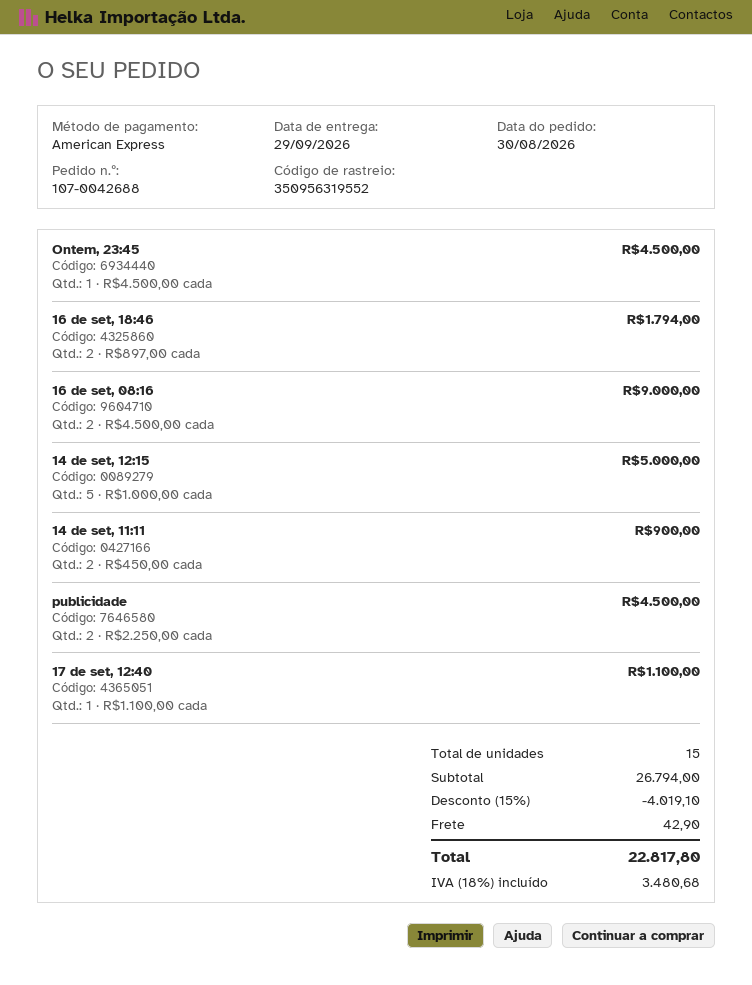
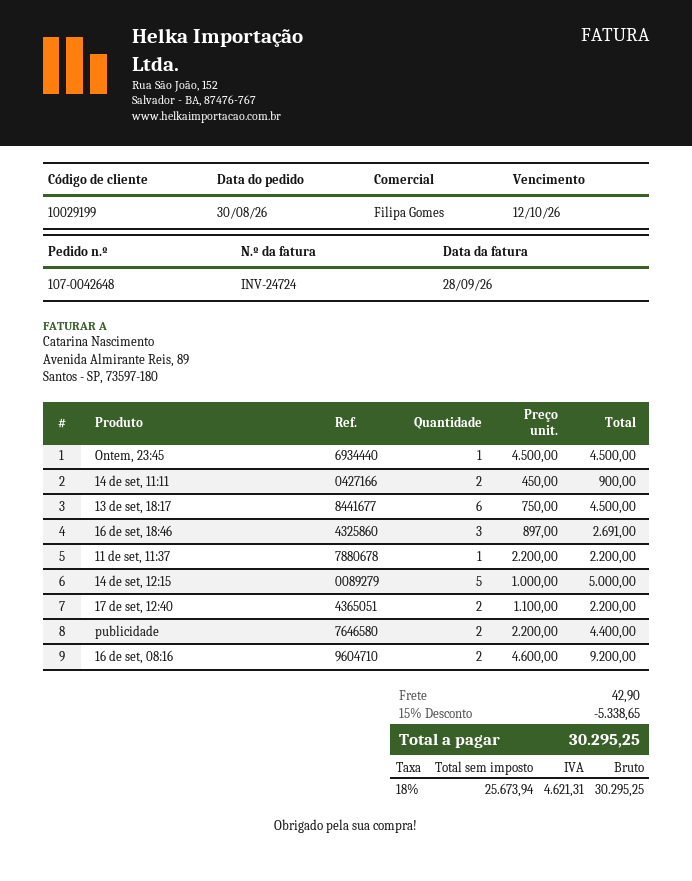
order number: 107-0042688 -> 107-0042648
16 de set, 18:46: 2 x 897.00 = 1794.00 -> 3 x 897.00 = 2691.00
16 de set, 08:16: 2 x 4500.00 = 9000.00 -> 2 x 4600.00 = 9200.00
publicidade: 2 x 2250.00 = 4500.00 -> 2 x 2200.00 = 4400.00
17 de set, 12:40: 1 x 1100.00 = 1100.00 -> 2 x 1100.00 = 2200.00
13 de set, 18:17: none -> 6 x 750.00 = 4500.00
11 de set, 11:37: none -> 1 x 2200.00 = 2200.00
discount: 15% = 4019.10 -> 15% = 5338.65
tax: 18% = 3480.68 -> 18% = 4621.31
total: 22817.80 -> 30295.25

